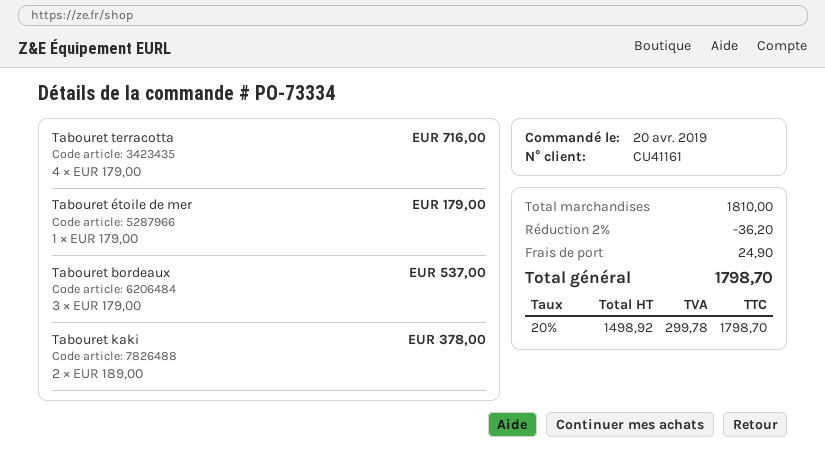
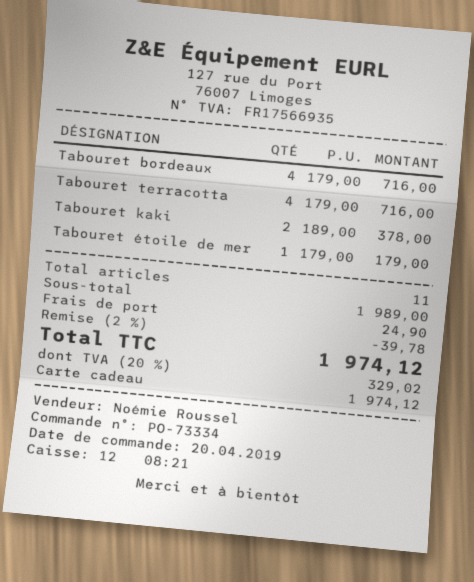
Tabouret bordeaux: 3 x 179.00 = 537.00 -> 4 x 179.00 = 716.00
subtotal: 1810.00 -> 1989.00
discount: 2% = 36.20 -> 2% = 39.78
tax: 20% = 299.78 -> 20% = 329.02
total: 1798.70 -> 1974.12

